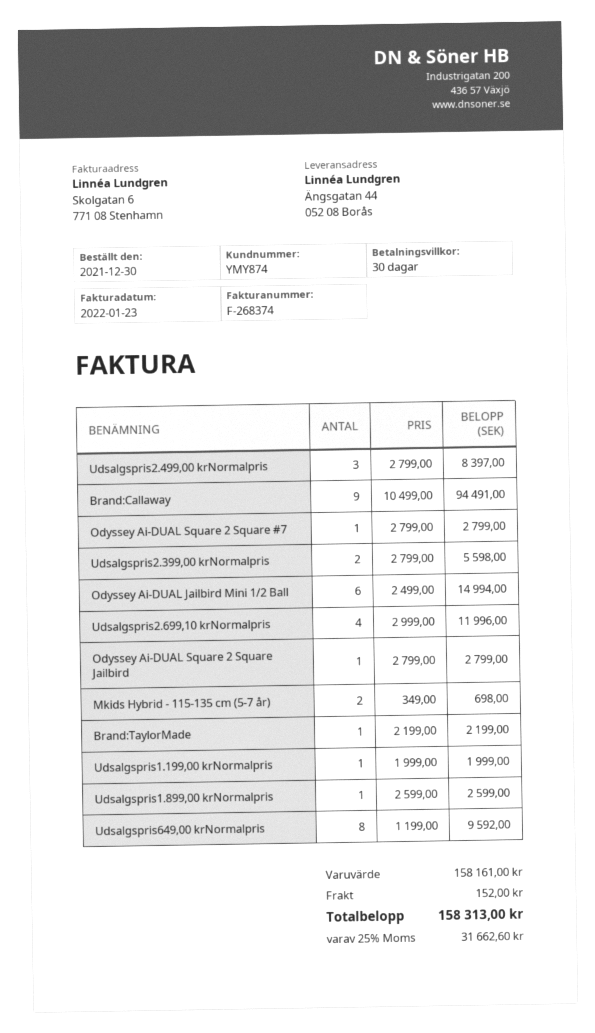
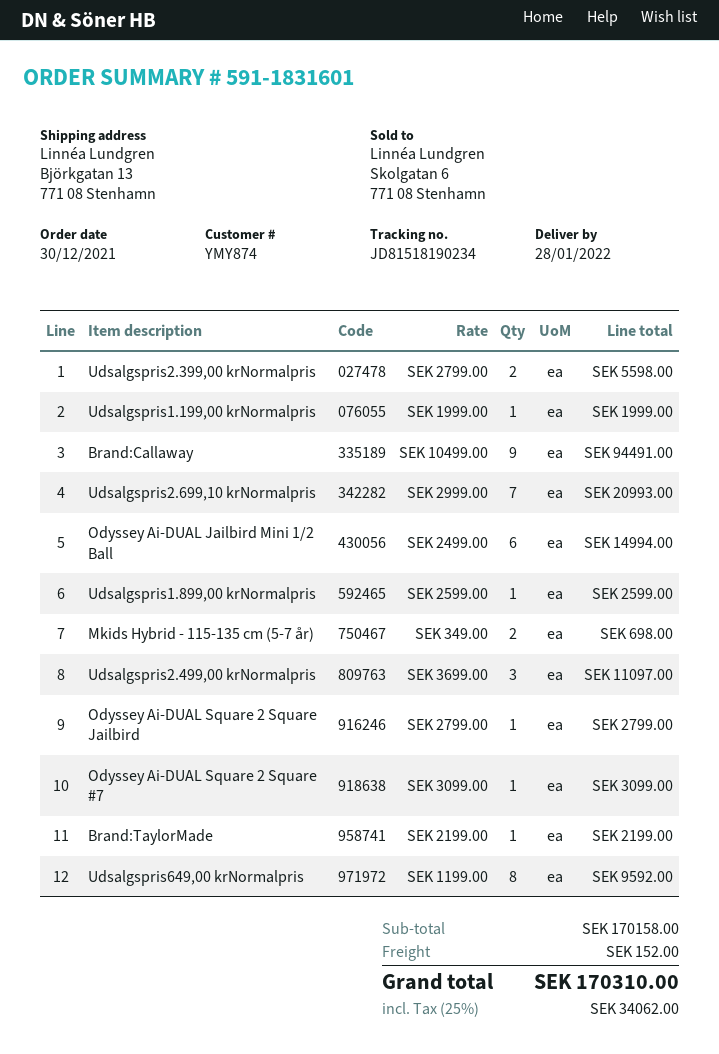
ship to: Ängsgatan 44, 052 08 Borås -> Björkgatan 13, 771 08 Stenhamn
Udsalgspris2.499,00 krNormalpris: 3 x 2799.00 = 8397.00 -> 3 x 3699.00 = 11097.00
Odyssey Ai-DUAL Square 2 Square #7: 1 x 2799.00 = 2799.00 -> 1 x 3099.00 = 3099.00
Udsalgspris2.699,10 krNormalpris: 4 x 2999.00 = 11996.00 -> 7 x 2999.00 = 20993.00
subtotal: 158161.00 -> 170158.00
tax: 25% = 31662.60 -> 25% = 34062.00
total: 158313.00 -> 170310.00

